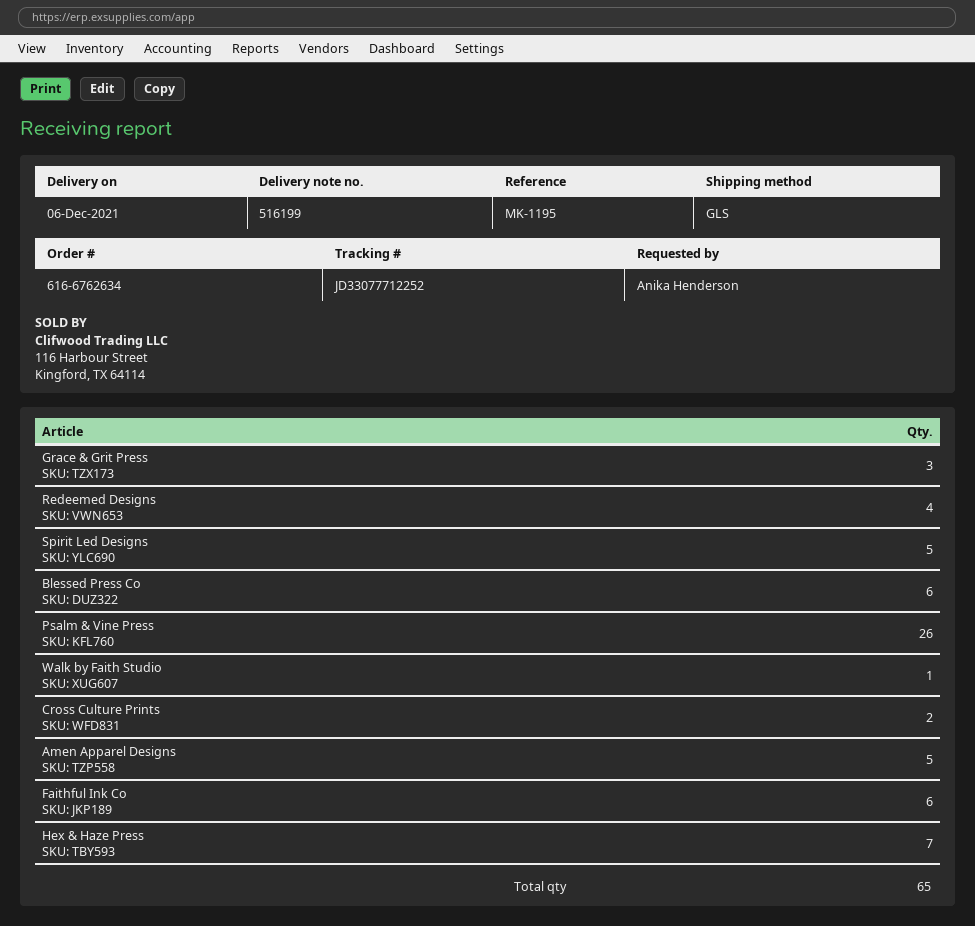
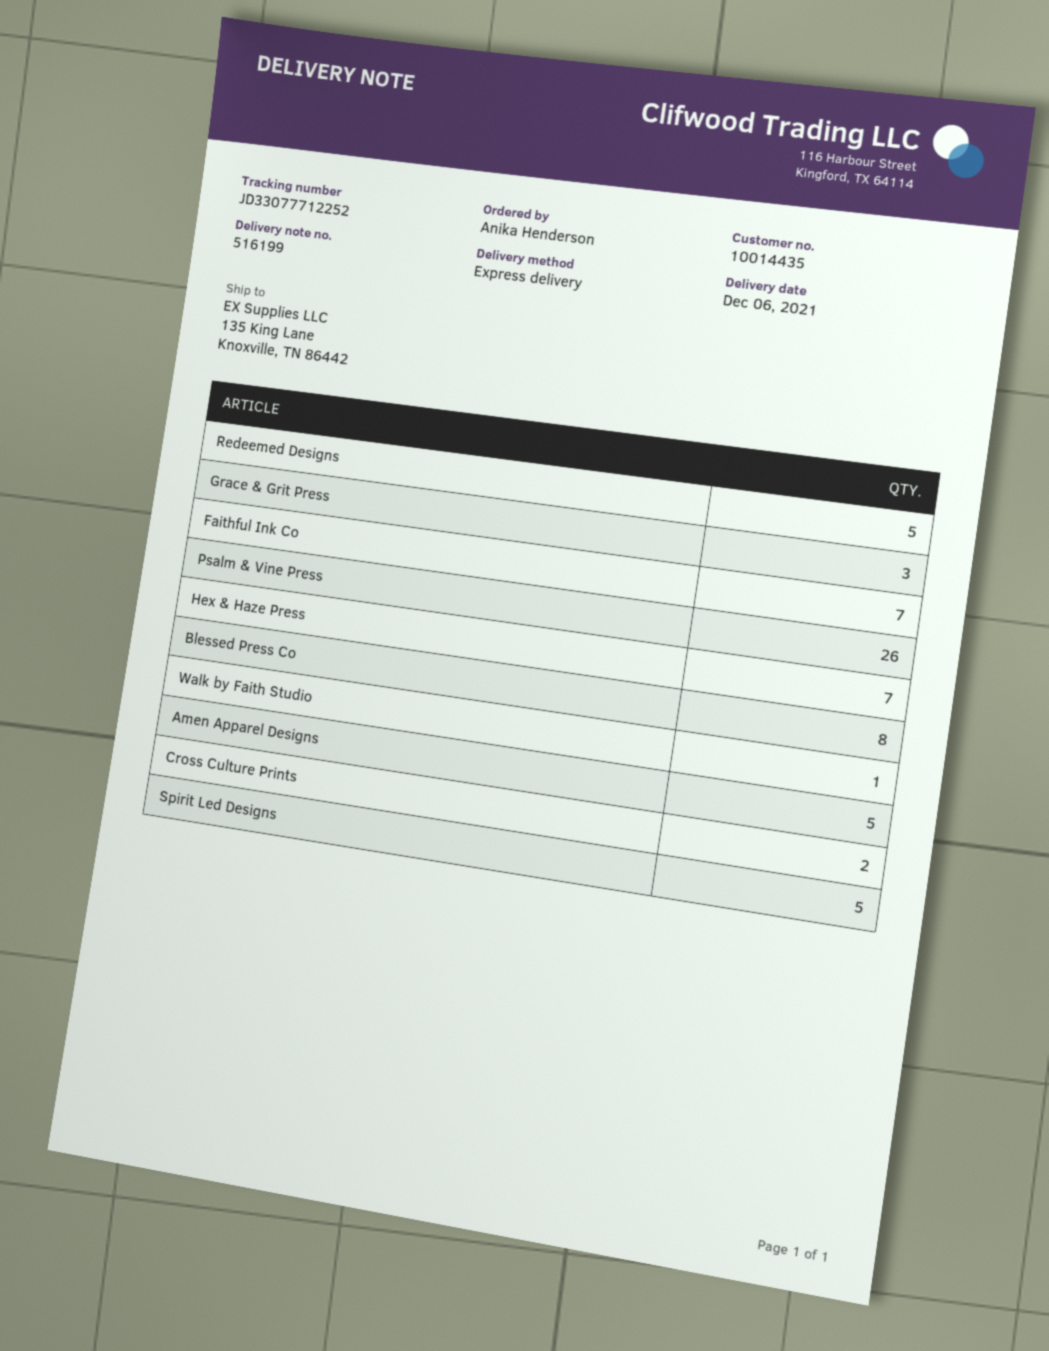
shipping method: GLS -> express
Redeemed Designs: 4 -> 5
Blessed Press Co: 6 -> 8
Faithful Ink Co: 6 -> 7

